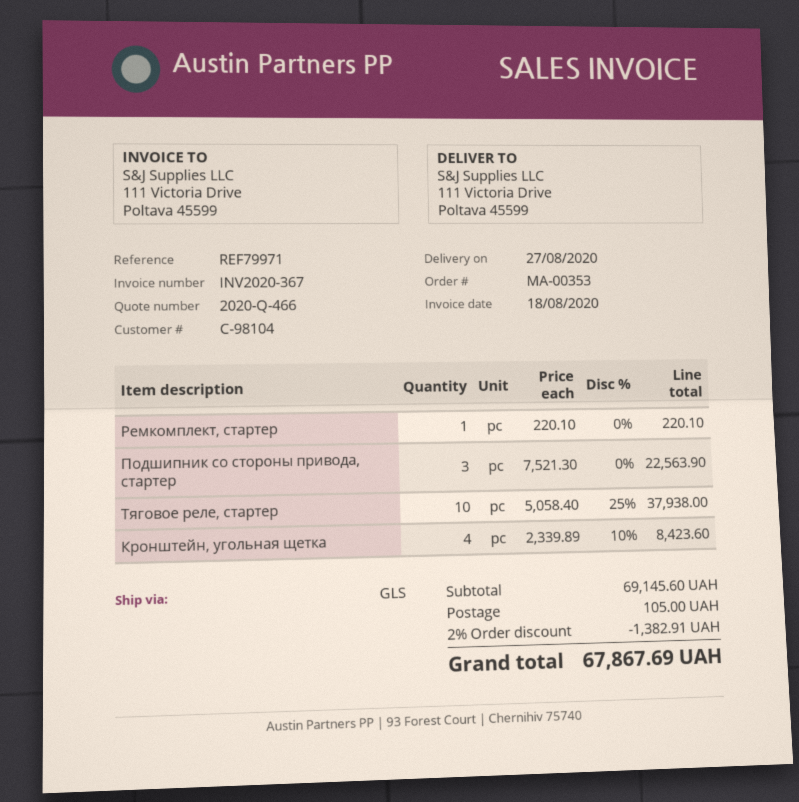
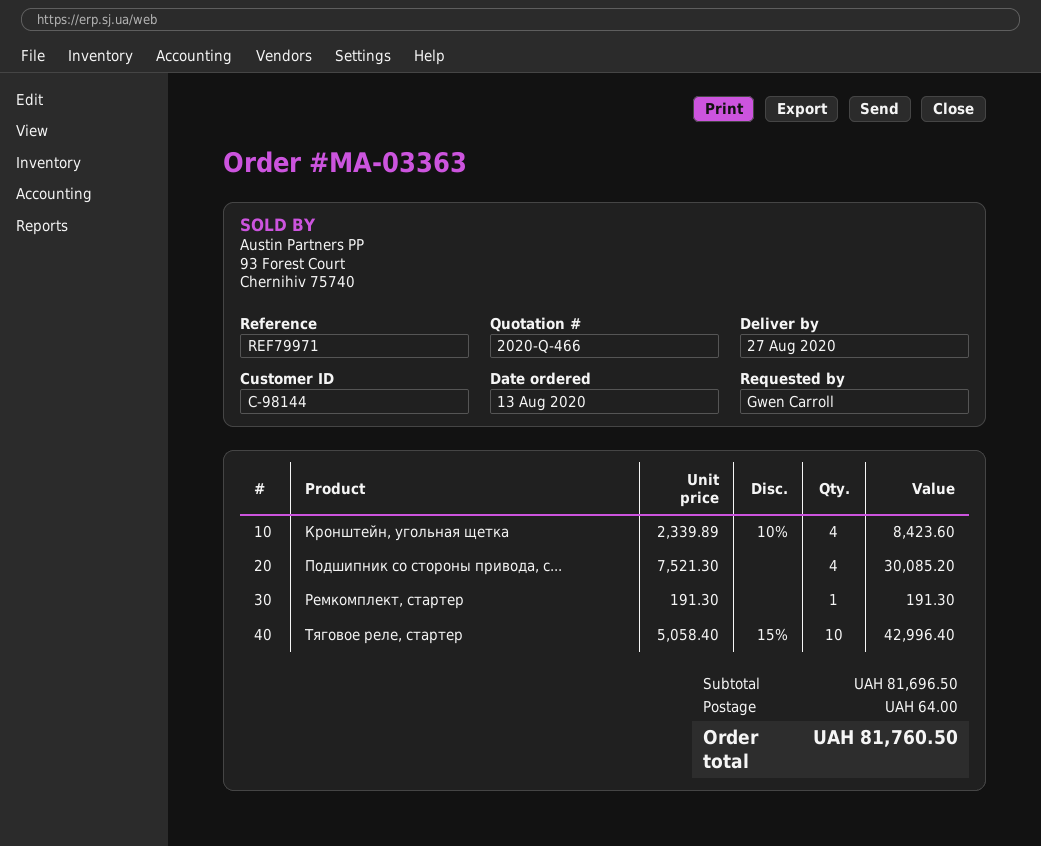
order number: MA-00353 -> MA-03363
customer number: C-98104 -> C-98144
Ремкомплект, стартер: 1 x 220.10 = 220.10 -> 1 x 191.30 = 191.30
Подшипник со стороны привода, стартер: 3 x 7521.30 = 22563.90 -> 4 x 7521.30 = 30085.20
Тяговое реле, стартер: 10 x 5058.40 - 25% = 37938.00 -> 10 x 5058.40 - 15% = 42996.40
subtotal: 69145.60 -> 81696.50
discount: 2% = 1382.91 -> none
shipping: 105.00 -> 64.00
total: 67867.69 -> 81760.50

